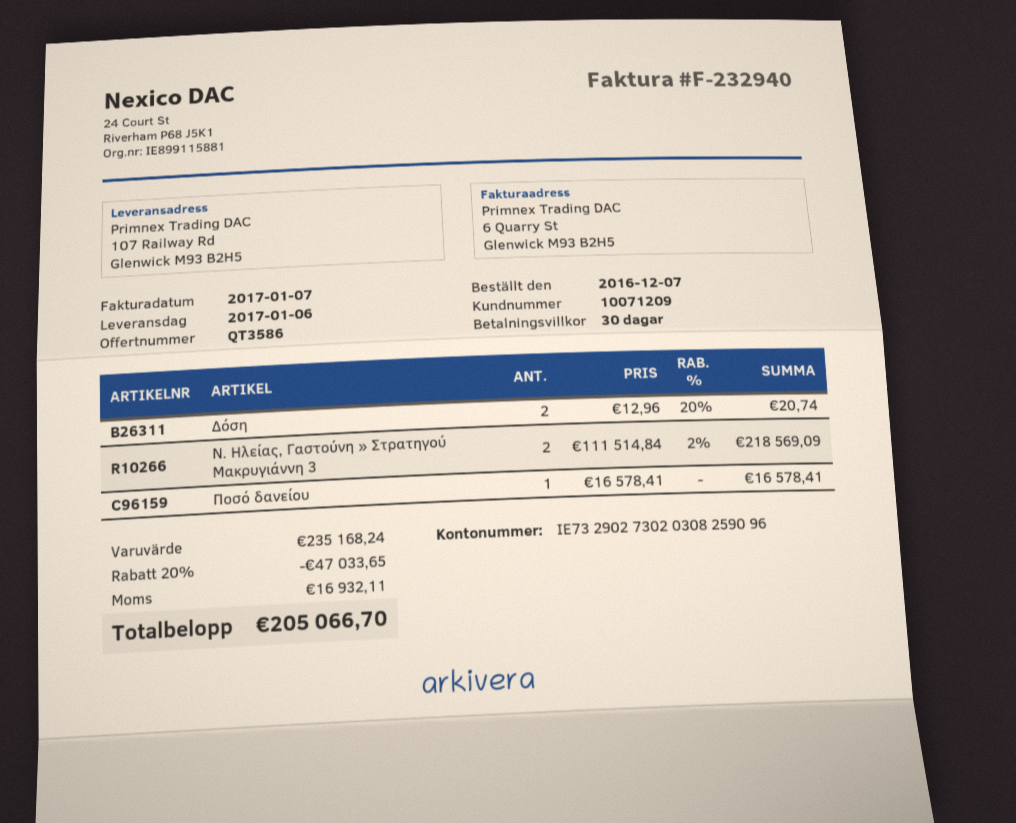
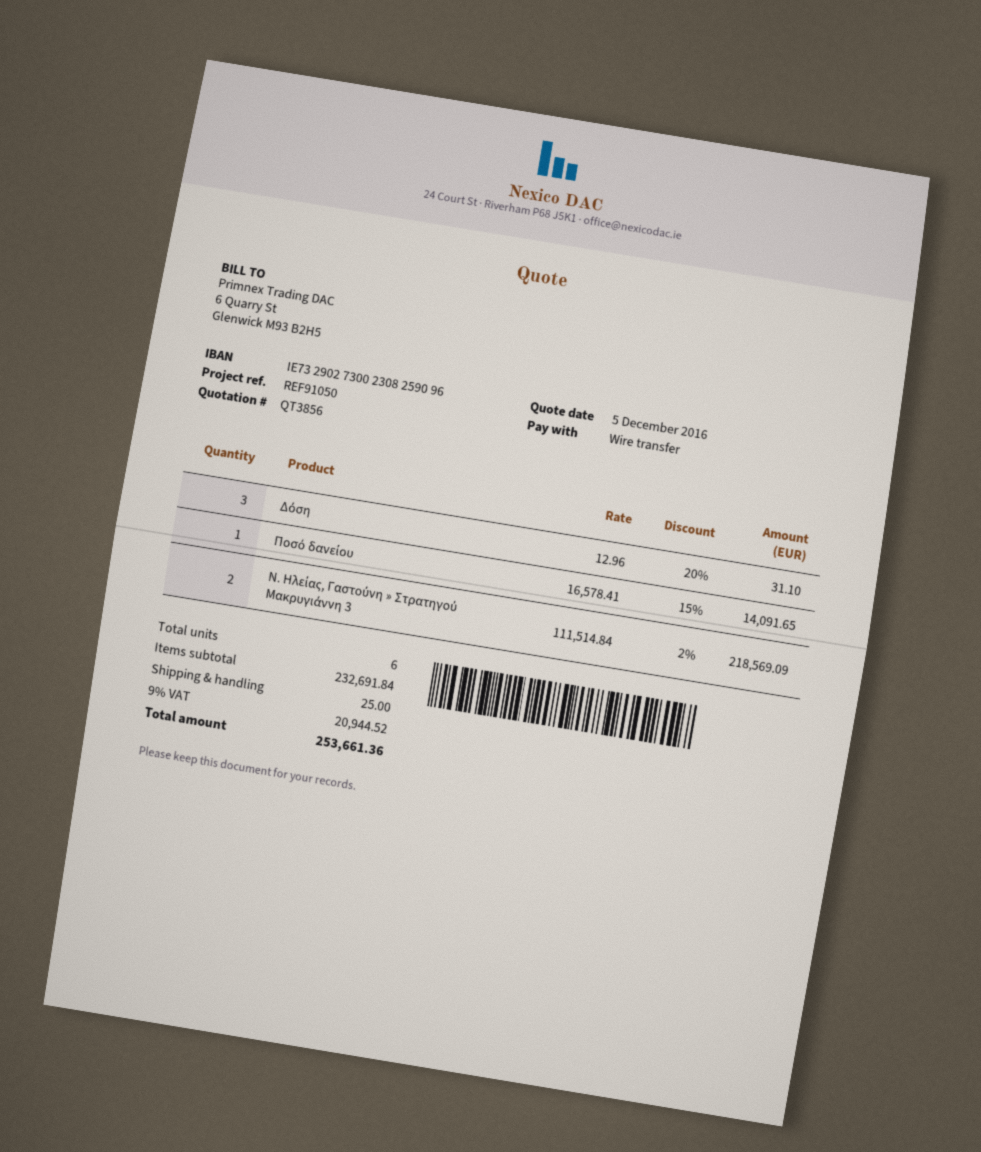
quote number: QT3586 -> QT3856
bank account: IE73290273020308259096 -> IE73290273002308259096
Δόση: 2 x 12.96 - 20% = 20.74 -> 3 x 12.96 - 20% = 31.10
Ποσό δανείου: 1 x 16578.41 = 16578.41 -> 1 x 16578.41 - 15% = 14091.65
subtotal: 235168.24 -> 232691.84
discount: 20% = 47033.65 -> none
shipping: none -> 25.00
tax: 16932.11 -> 20944.52
total: 205066.70 -> 253661.36

